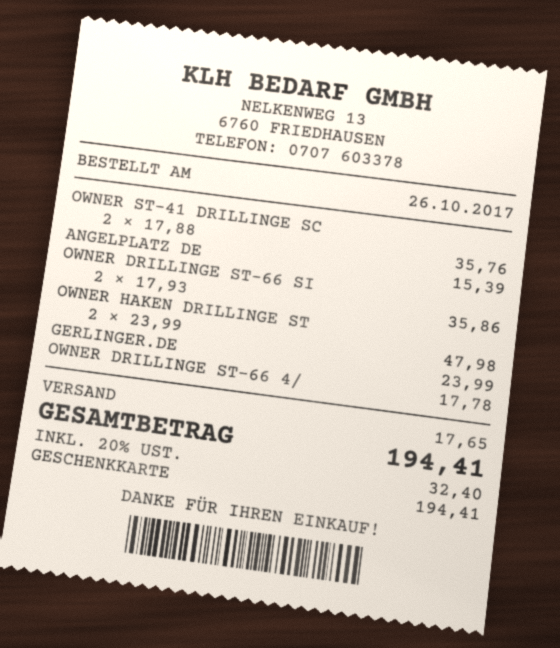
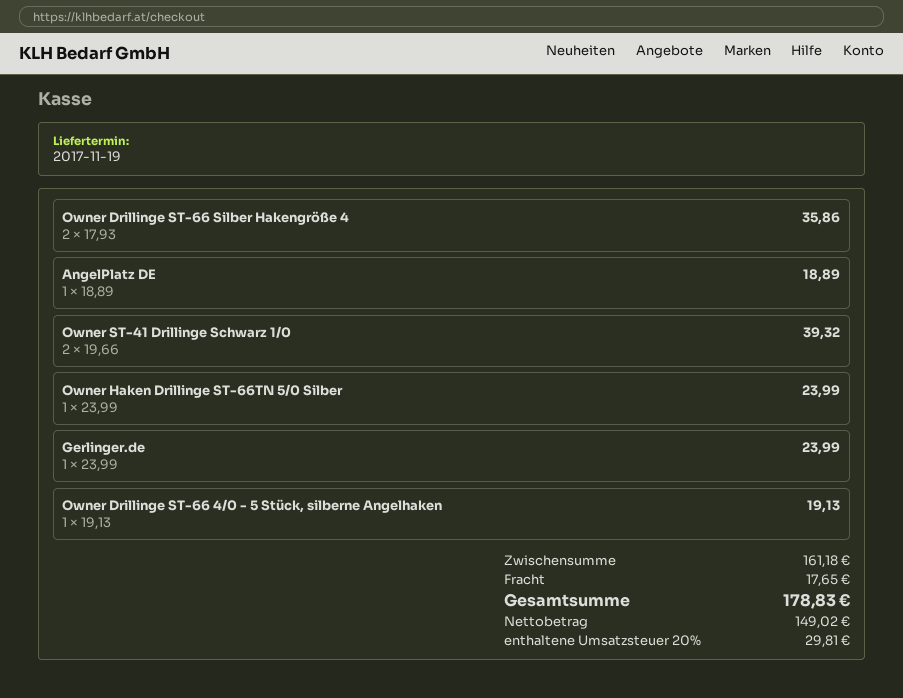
OWNER ST-41 DRILLINGE SC: 2 x 17.88 = 35.76 -> 2 x 19.66 = 39.32
ANGELPLATZ DE: 1 x 15.39 = 15.39 -> 1 x 18.89 = 18.89
OWNER HAKEN DRILLINGE ST: 2 x 23.99 = 47.98 -> 1 x 23.99 = 23.99
OWNER DRILLINGE ST-66 4/: 1 x 17.78 = 17.78 -> 1 x 19.13 = 19.13
tax: 20% = 32.40 -> 20% = 29.81
total: 194.41 -> 178.83

